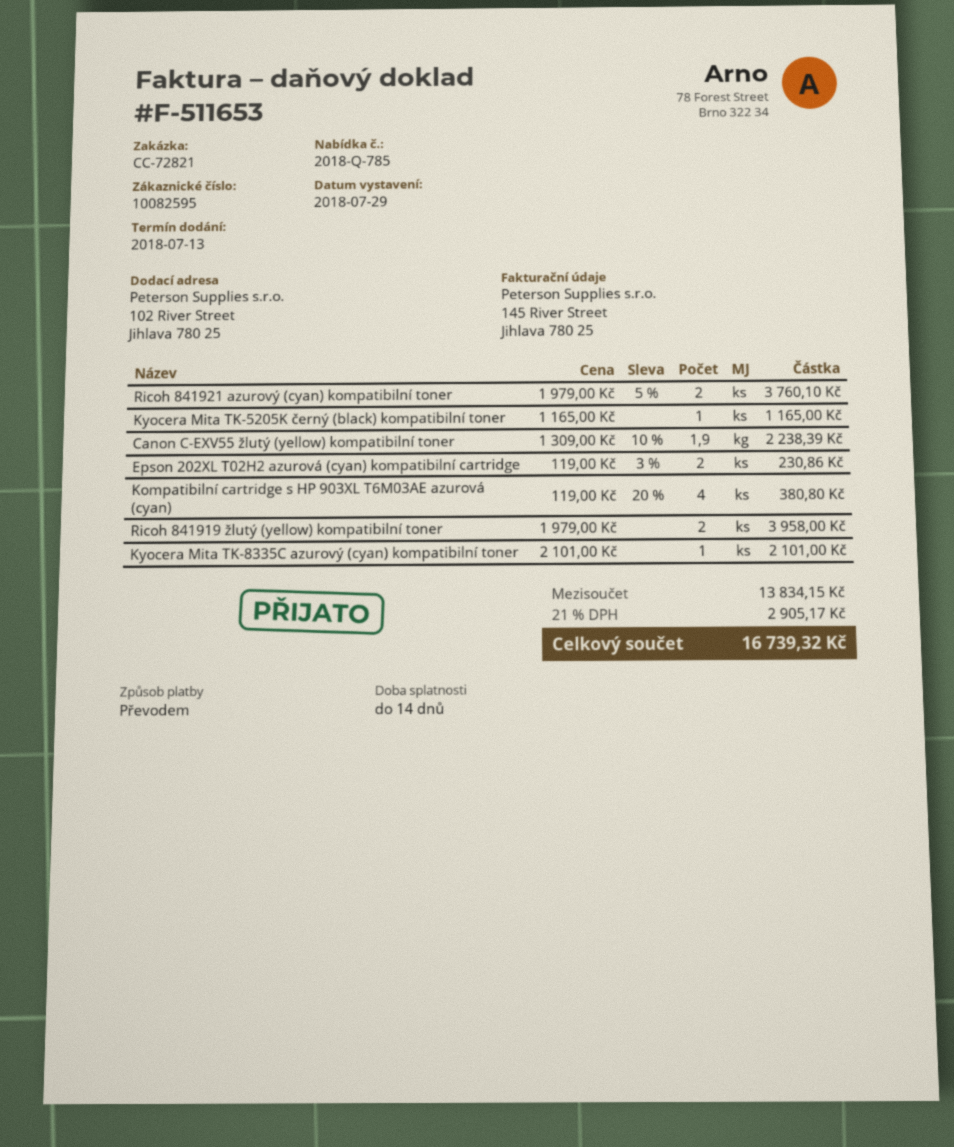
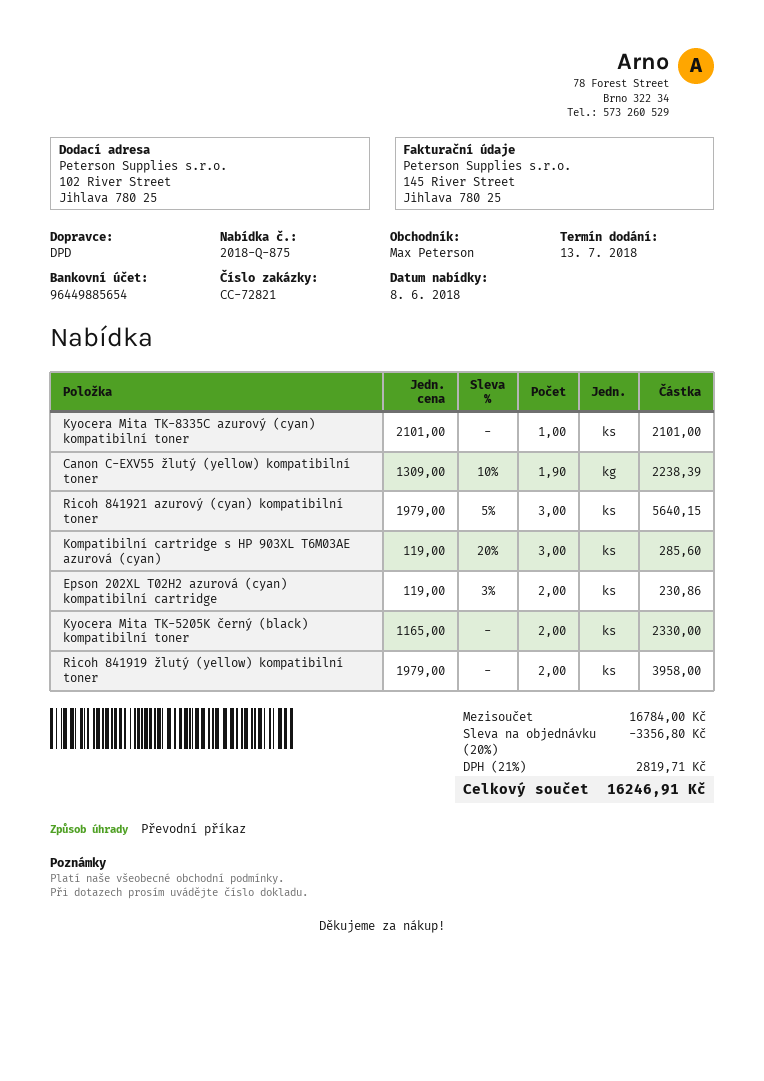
quote number: 2018-Q-785 -> 2018-Q-875
Ricoh 841921 azurový (cyan) kompatibilní toner: 2 x 1979.00 - 5% = 3760.10 -> 3 x 1979.00 - 5% = 5640.15
Kyocera Mita TK-5205K černý (black) kompatibilní toner: 1 x 1165.00 = 1165.00 -> 2 x 1165.00 = 2330.00
Kompatibilní cartridge s HP 903XL T6M03AE azurová (cyan): 4 x 119.00 - 20% = 380.80 -> 3 x 119.00 - 20% = 285.60
subtotal: 13834.15 -> 16784.00
discount: none -> 20% = 3356.80
tax: 21% = 2905.17 -> 21% = 2819.71
total: 16739.32 -> 16246.91

